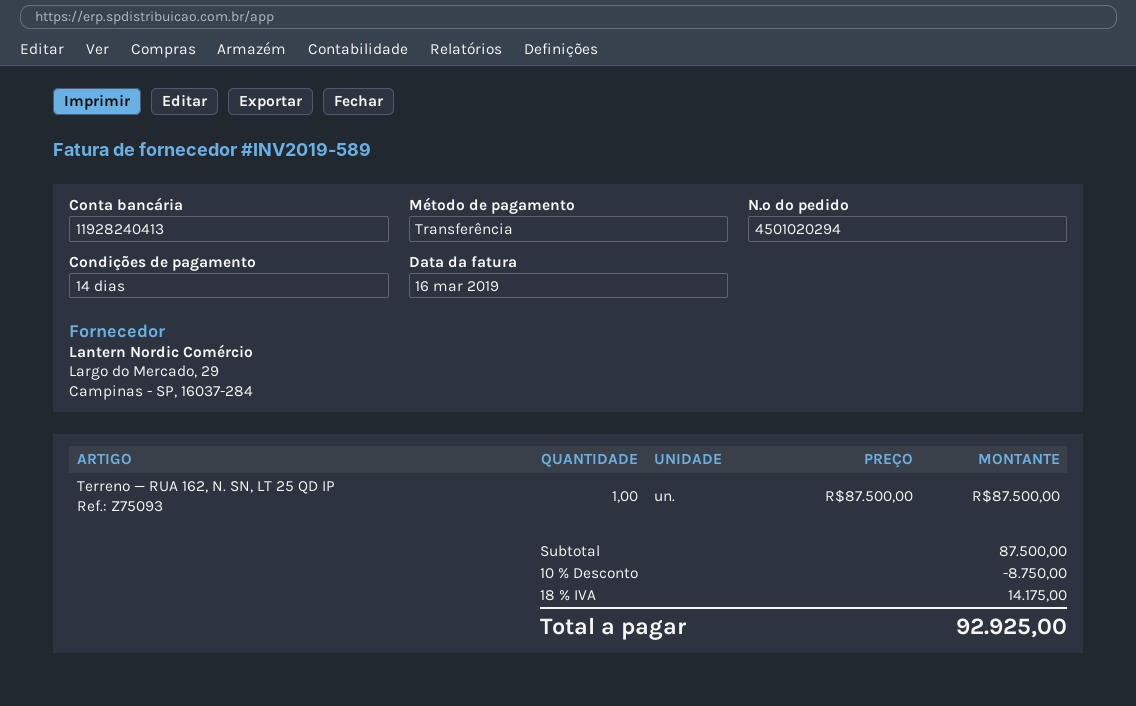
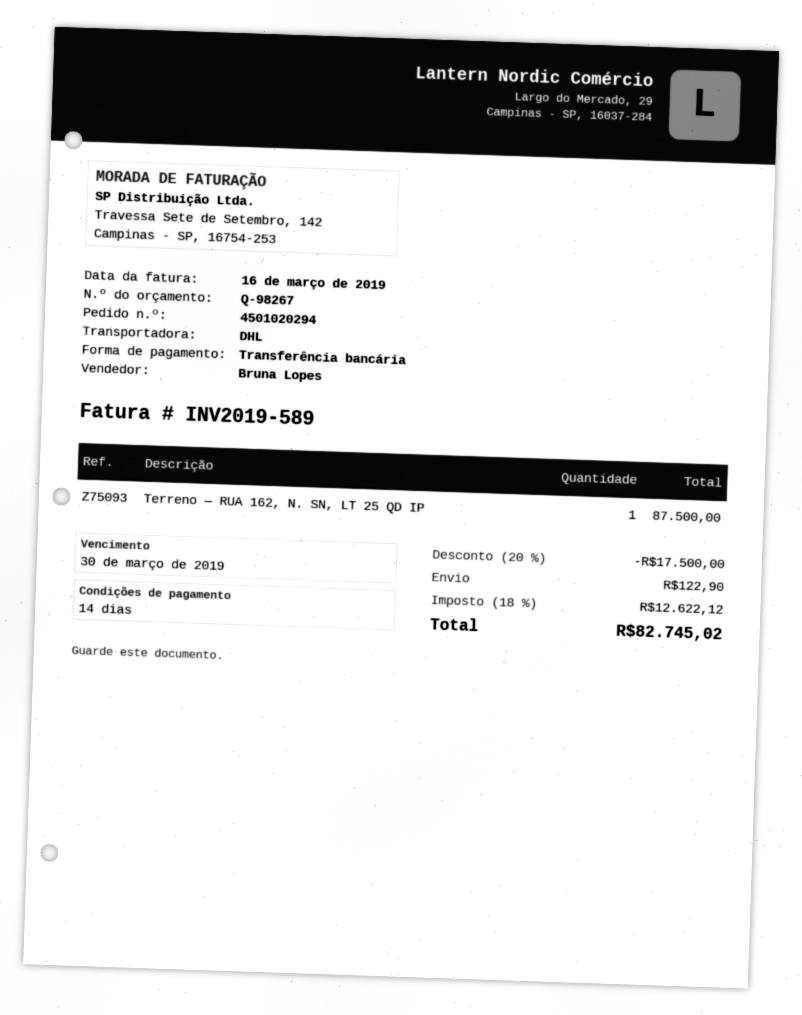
discount: 10% = 8750.00 -> 20% = 17500.00
shipping: none -> 122.90
tax: 18% = 14175.00 -> 18% = 12622.12
total: 92925.00 -> 82745.02

